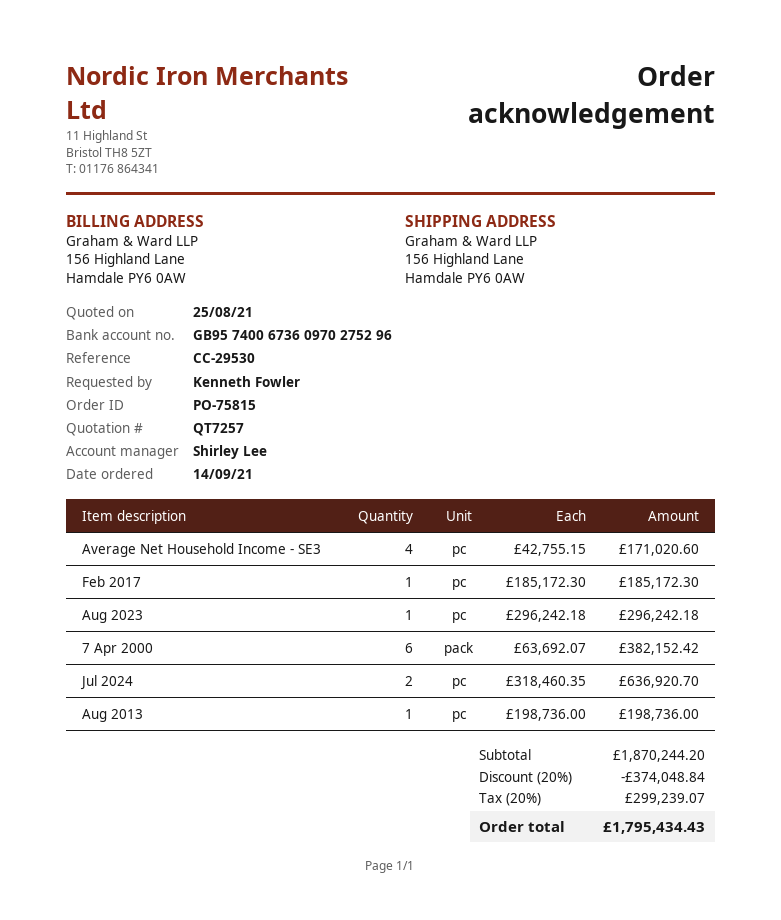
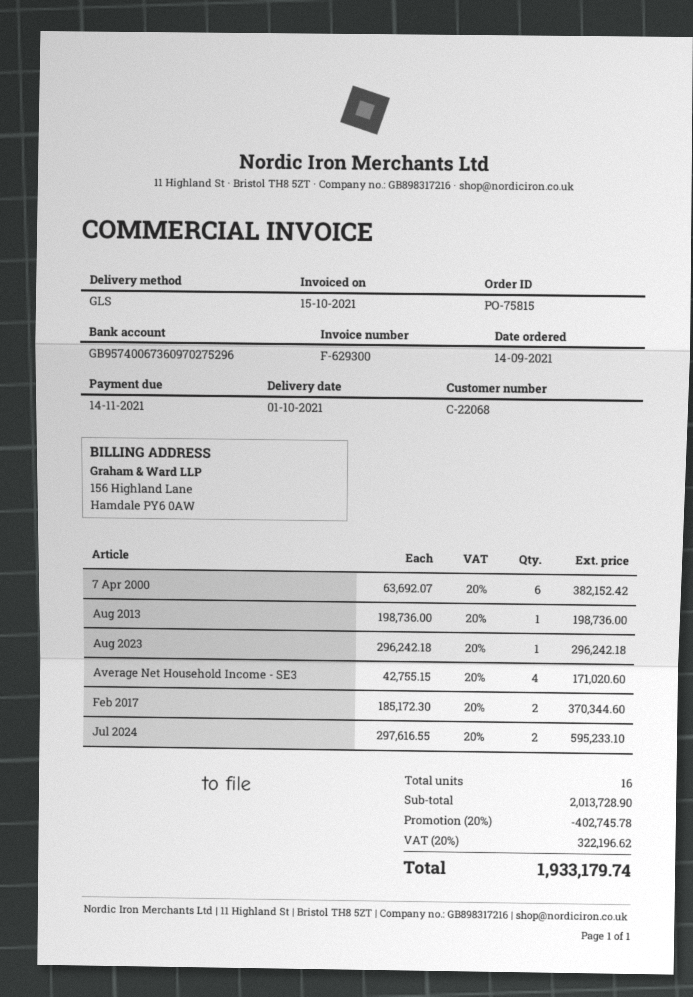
Feb 2017: 1 x 185172.30 = 185172.30 -> 2 x 185172.30 = 370344.60
Jul 2024: 2 x 318460.35 = 636920.70 -> 2 x 297616.55 = 595233.10
subtotal: 1870244.20 -> 2013728.90
discount: 20% = 374048.84 -> 20% = 402745.78
tax: 20% = 299239.07 -> 20% = 322196.62
total: 1795434.43 -> 1933179.74

